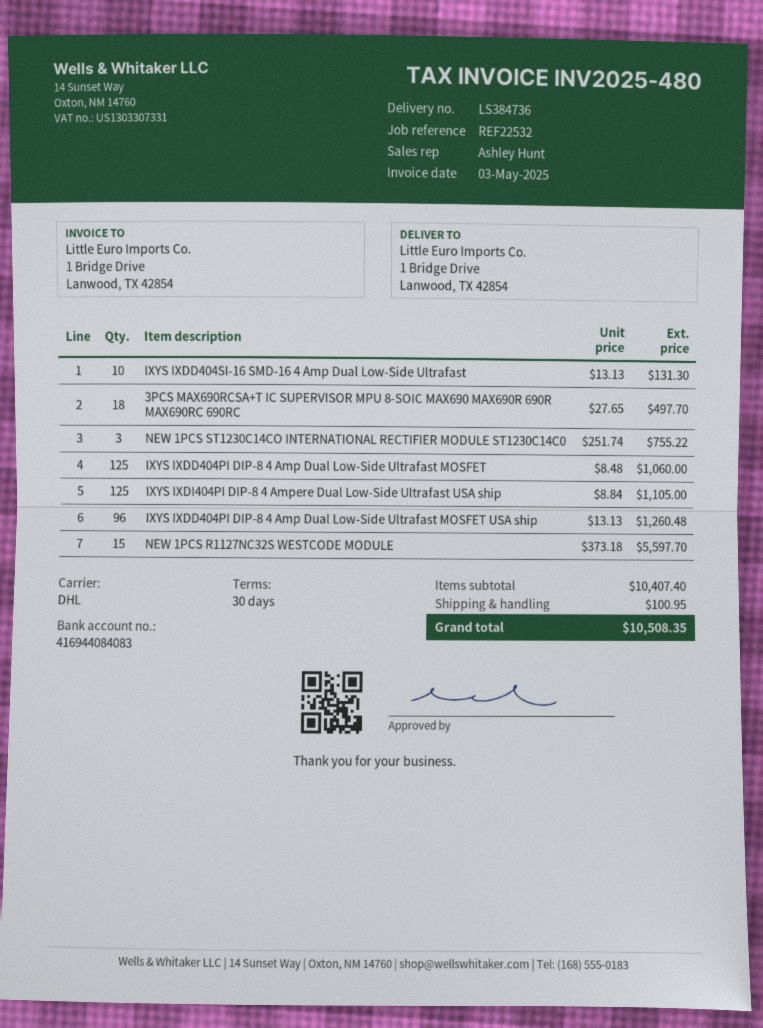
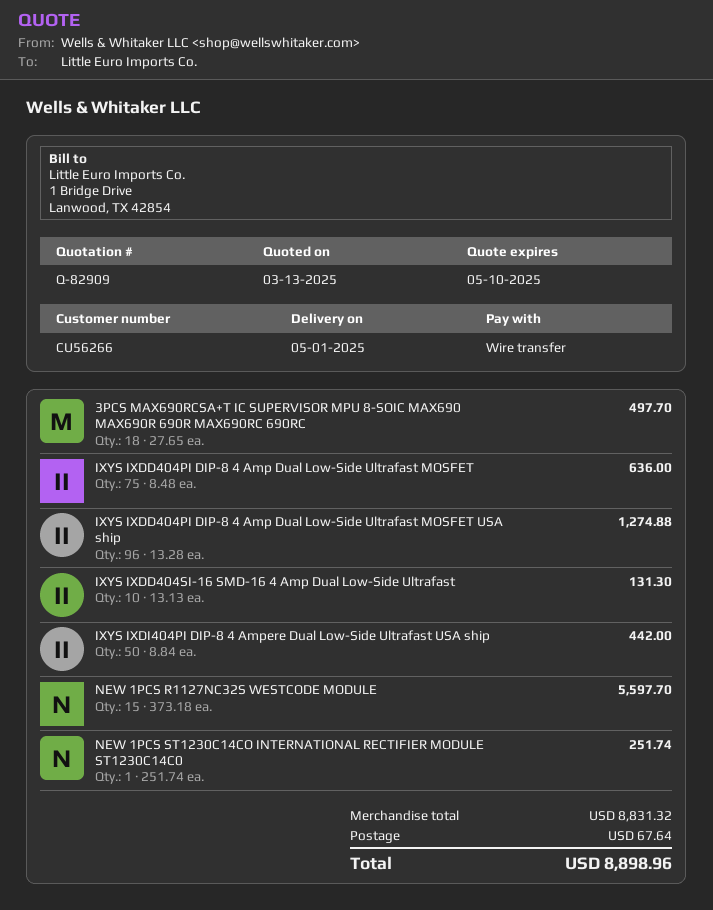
NEW 1PCS ST1230C14CO INTERNATIONAL RECTIFIER MODULE ST1230C14C0: 3 x 251.74 = 755.22 -> 1 x 251.74 = 251.74
IXYS IXDD404PI DIP-8 4 Amp Dual Low-Side Ultrafast MOSFET: 125 x 8.48 = 1060.00 -> 75 x 8.48 = 636.00
IXYS IXDI404PI DIP-8 4 Ampere Dual Low-Side Ultrafast USA ship: 125 x 8.84 = 1105.00 -> 50 x 8.84 = 442.00
IXYS IXDD404PI DIP-8 4 Amp Dual Low-Side Ultrafast MOSFET USA ship: 96 x 13.13 = 1260.48 -> 96 x 13.28 = 1274.88
subtotal: 10407.40 -> 8831.32
shipping: 100.95 -> 67.64
total: 10508.35 -> 8898.96

